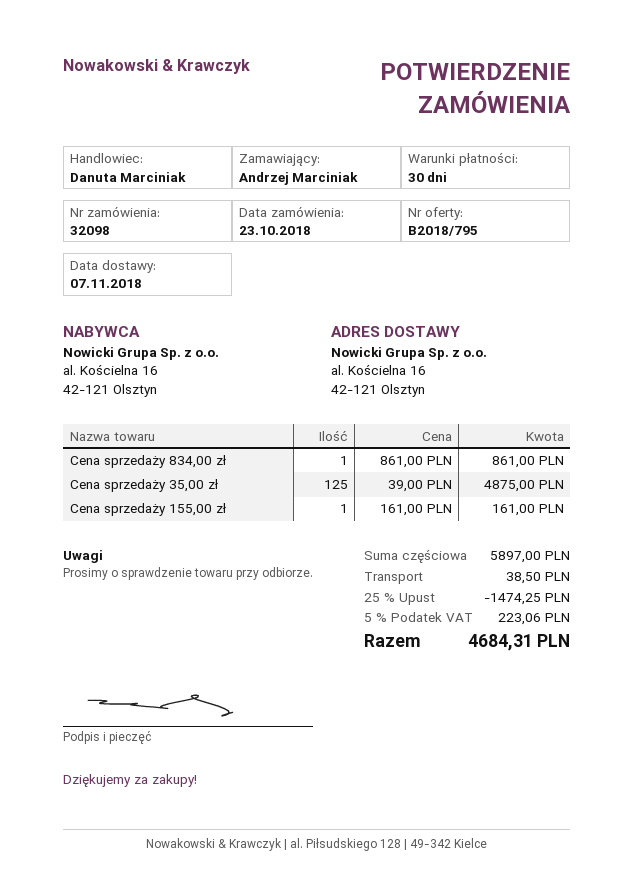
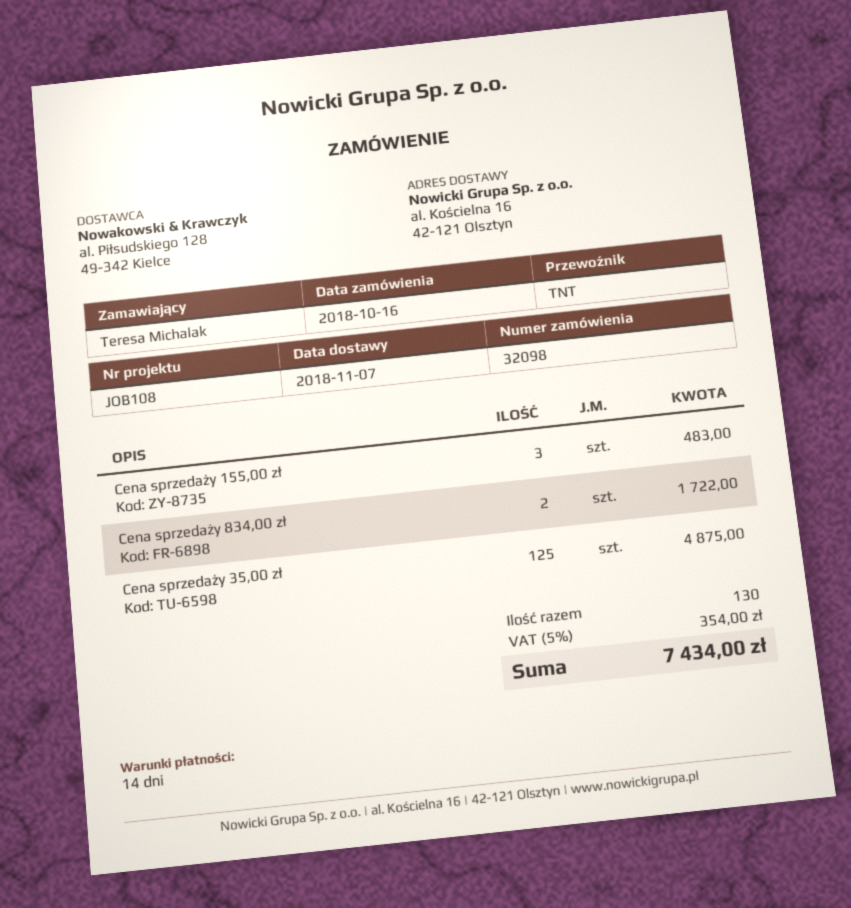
order date: 2018-10-23 -> 2018-10-16
payment terms: 30 days -> 14 days
ordered by: Andrzej Marciniak -> Teresa Michalak
Cena sprzedaży 834,00 zł: 1 for 861.00 -> 2 for 1722.00
Cena sprzedaży 155,00 zł: 1 for 161.00 -> 3 for 483.00
discount: 25% = 1474.25 -> none
shipping: 38.50 -> none
tax: 5% = 223.06 -> 5% = 354.00
total: 4684.31 -> 7434.00

